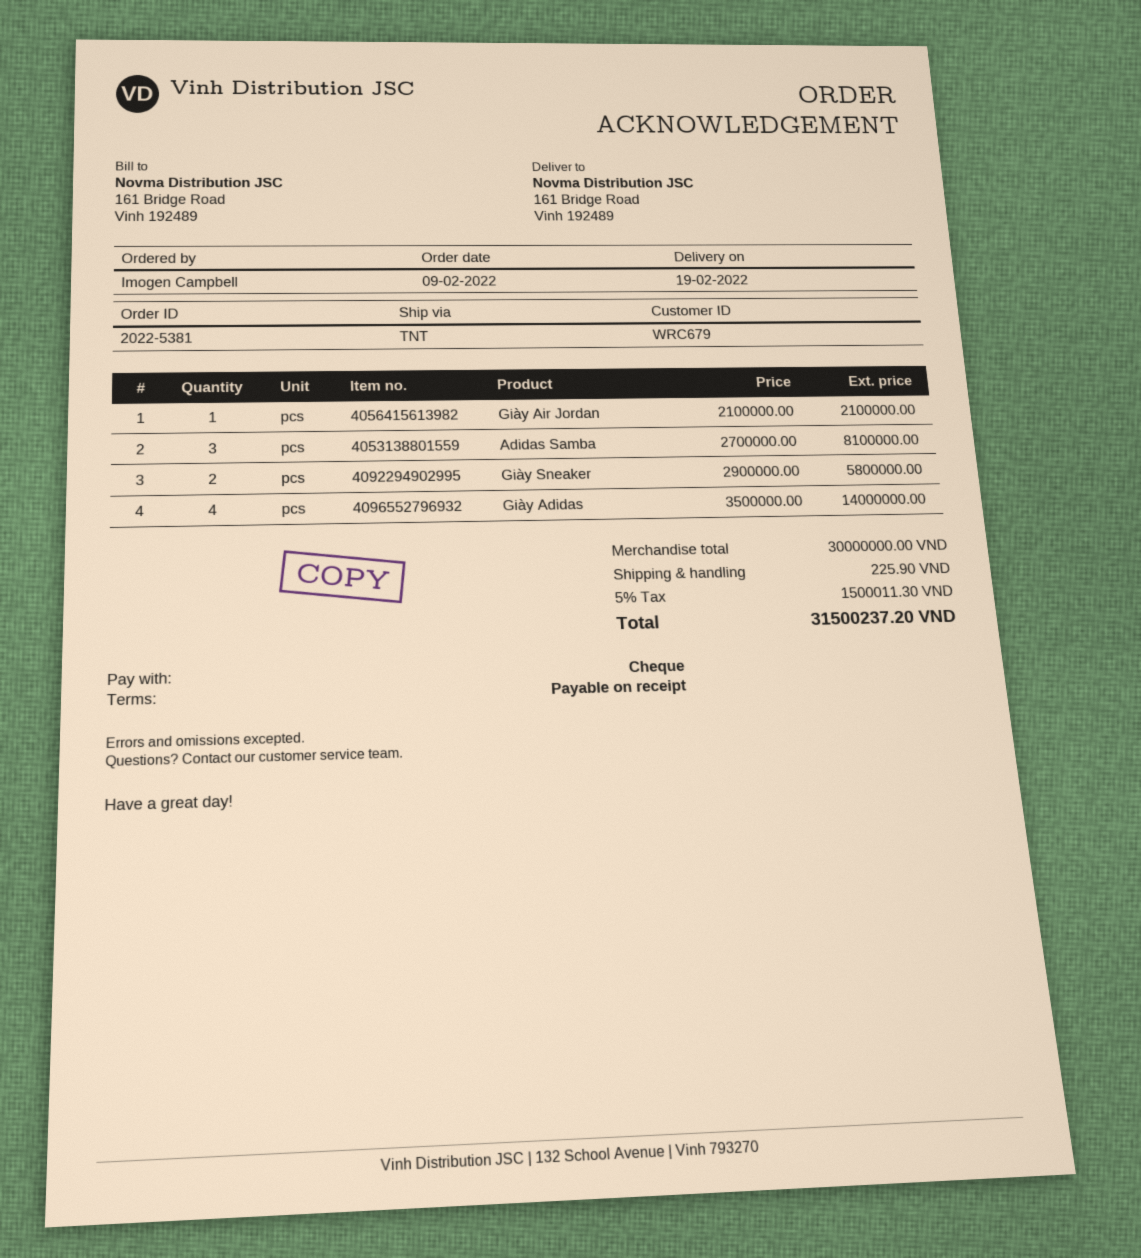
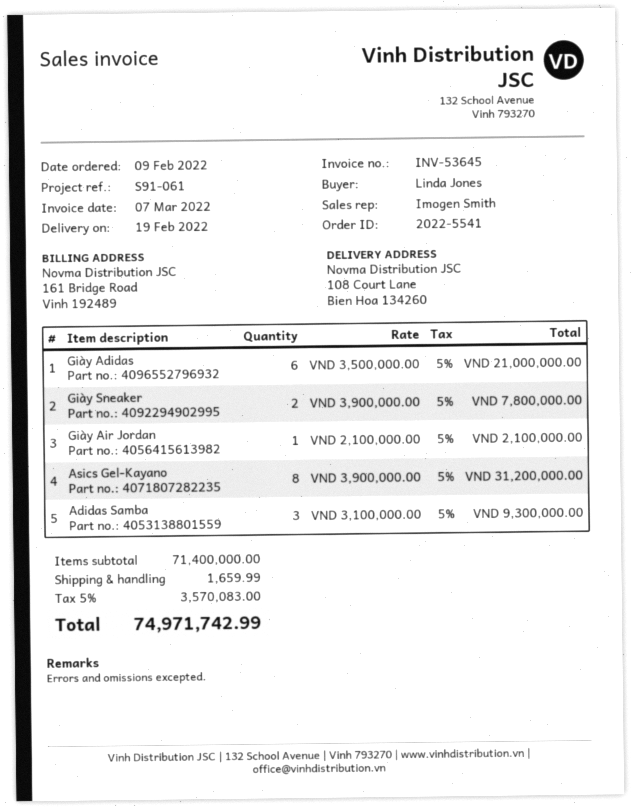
order number: 2022-5381 -> 2022-5541
ordered by: Imogen Campbell -> Linda Jones
ship to: 161 Bridge Road, Vinh 192489 -> 108 Court Lane, Bien Hoa 134260
Adidas Samba: 3 x 2700000.00 = 8100000.00 -> 3 x 3100000.00 = 9300000.00
Giày Sneaker: 2 x 2900000.00 = 5800000.00 -> 2 x 3900000.00 = 7800000.00
Giày Adidas: 4 x 3500000.00 = 14000000.00 -> 6 x 3500000.00 = 21000000.00
Asics Gel-Kayano: none -> 8 x 3900000.00 = 31200000.00
subtotal: 30000000.00 -> 71400000.00
shipping: 225.90 -> 1659.99
tax: 5% = 1500011.30 -> 5% = 3570083.00
total: 31500237.20 -> 74971742.99

